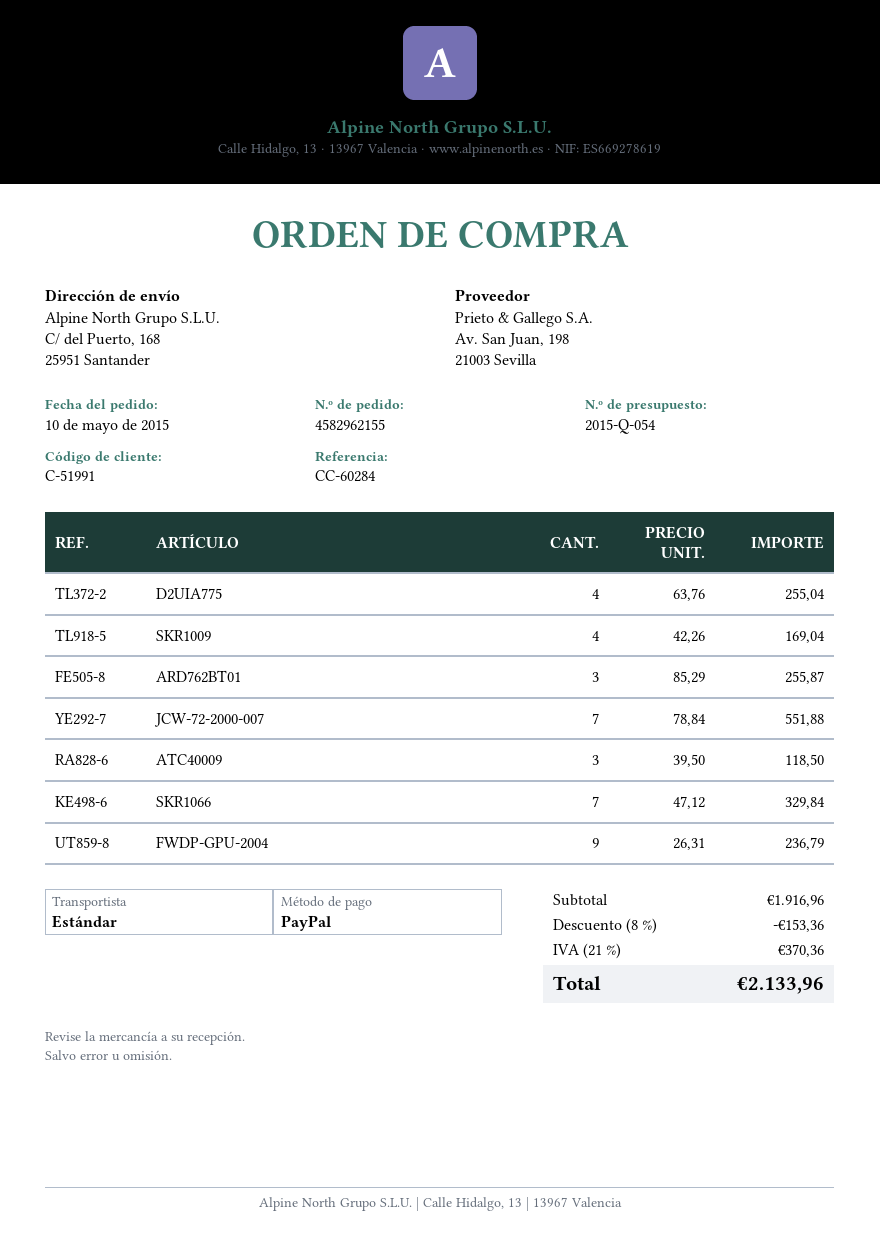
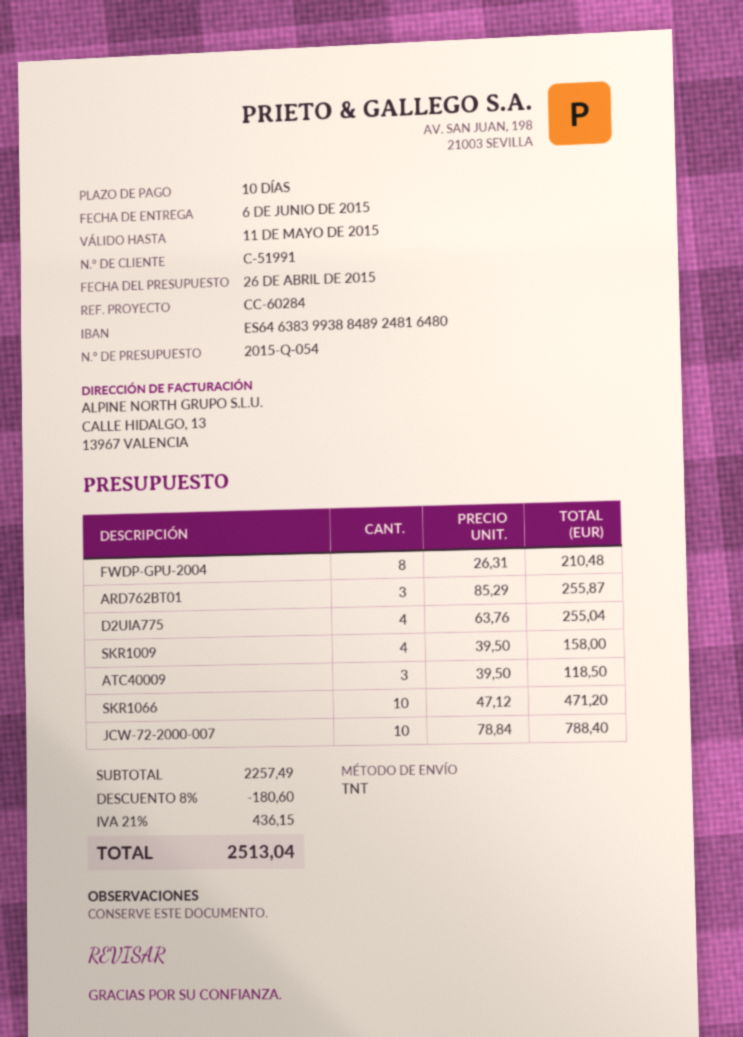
shipping method: standard -> TNT
SKR1009: 4 x 42.26 = 169.04 -> 4 x 39.50 = 158.00
JCW-72-2000-007: 7 x 78.84 = 551.88 -> 10 x 78.84 = 788.40
SKR1066: 7 x 47.12 = 329.84 -> 10 x 47.12 = 471.20
FWDP-GPU-2004: 9 x 26.31 = 236.79 -> 8 x 26.31 = 210.48
subtotal: 1916.96 -> 2257.49
discount: 8% = 153.36 -> 8% = 180.60
tax: 21% = 370.36 -> 21% = 436.15
total: 2133.96 -> 2513.04

